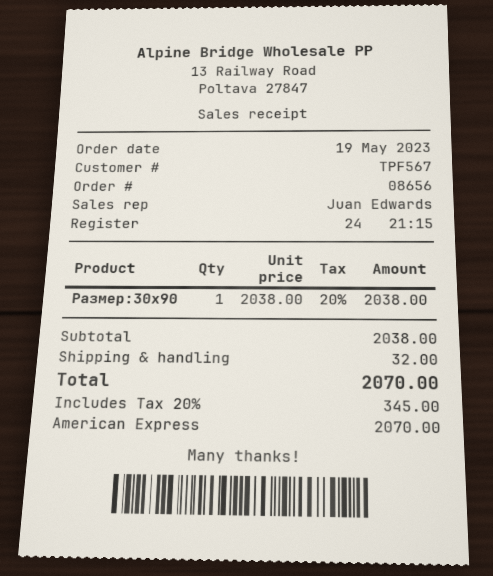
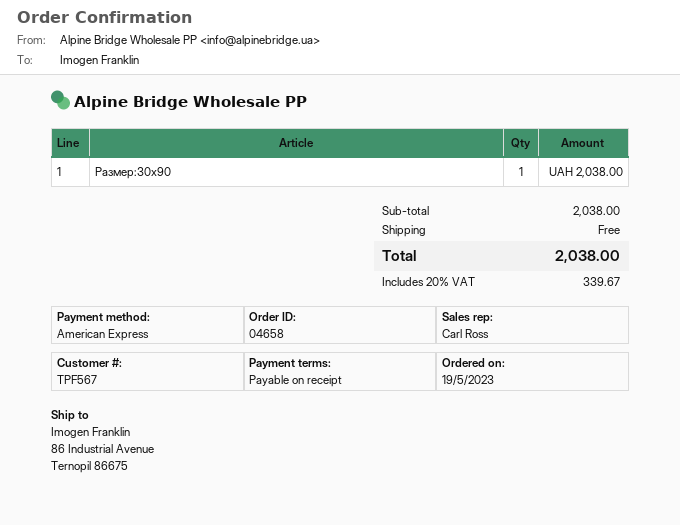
order number: 08656 -> 04658
sales rep: Juan Edwards -> Carl Ross
shipping: 32.00 -> 0.00
tax: 20% = 345.00 -> 20% = 339.67
total: 2070.00 -> 2038.00

